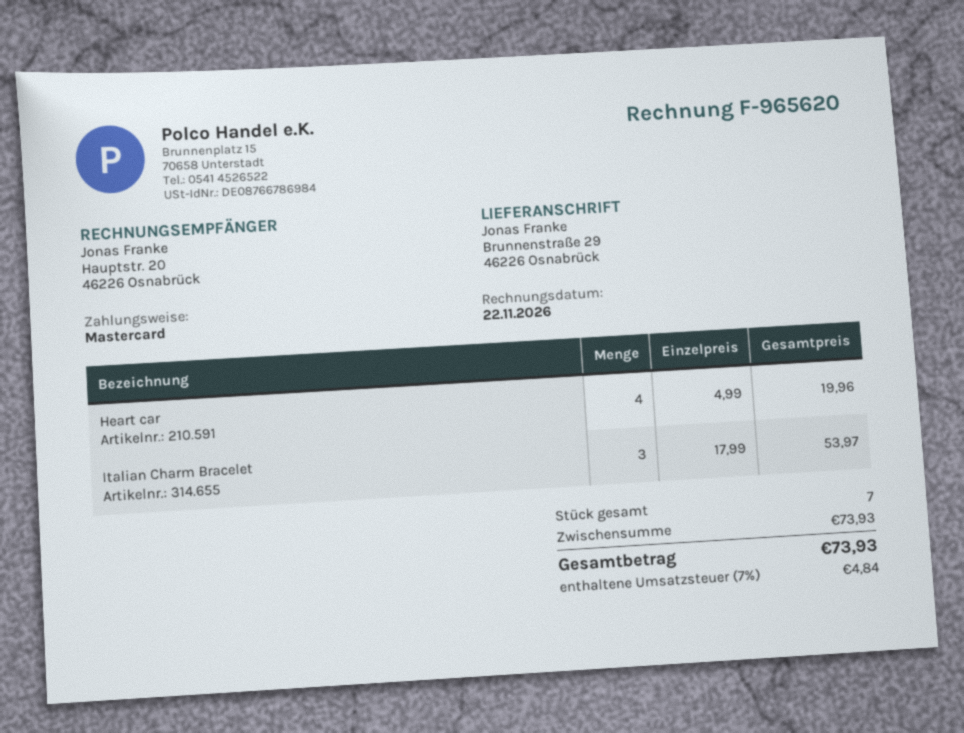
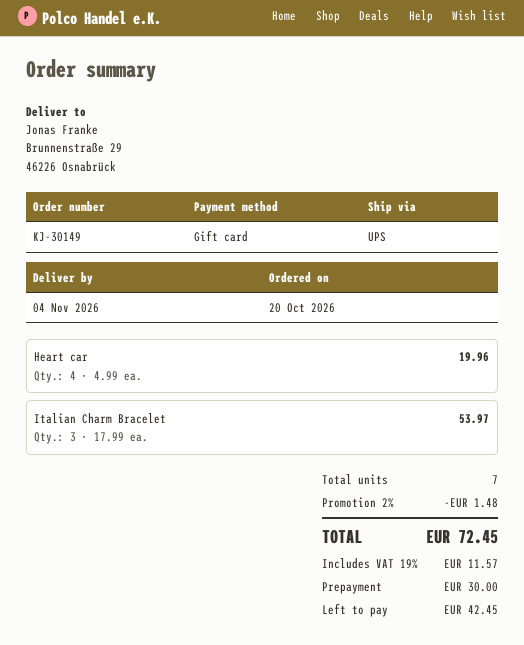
payment method: Mastercard -> gift card
discount: none -> 2% = 1.48
tax: 7% = 4.84 -> 19% = 11.57
total: 73.93 -> 72.45

